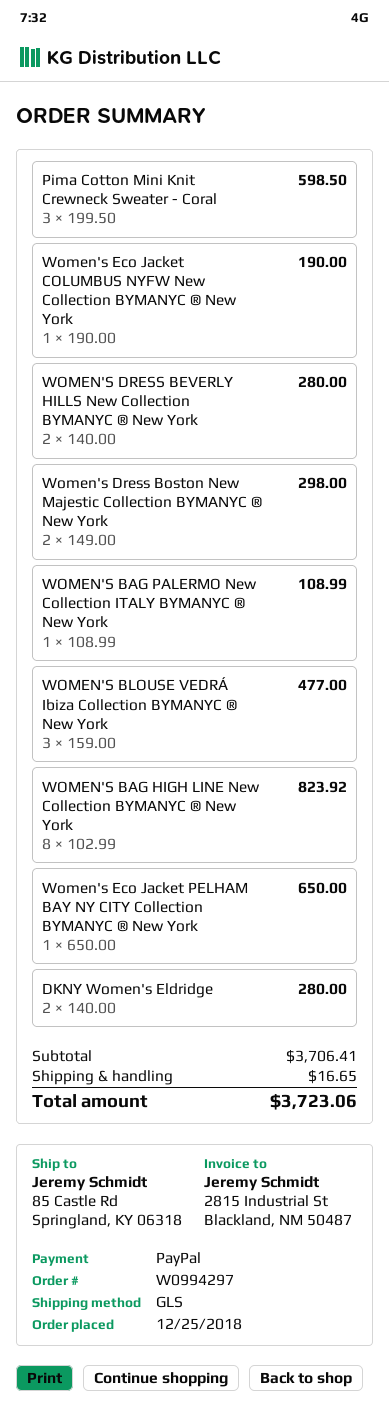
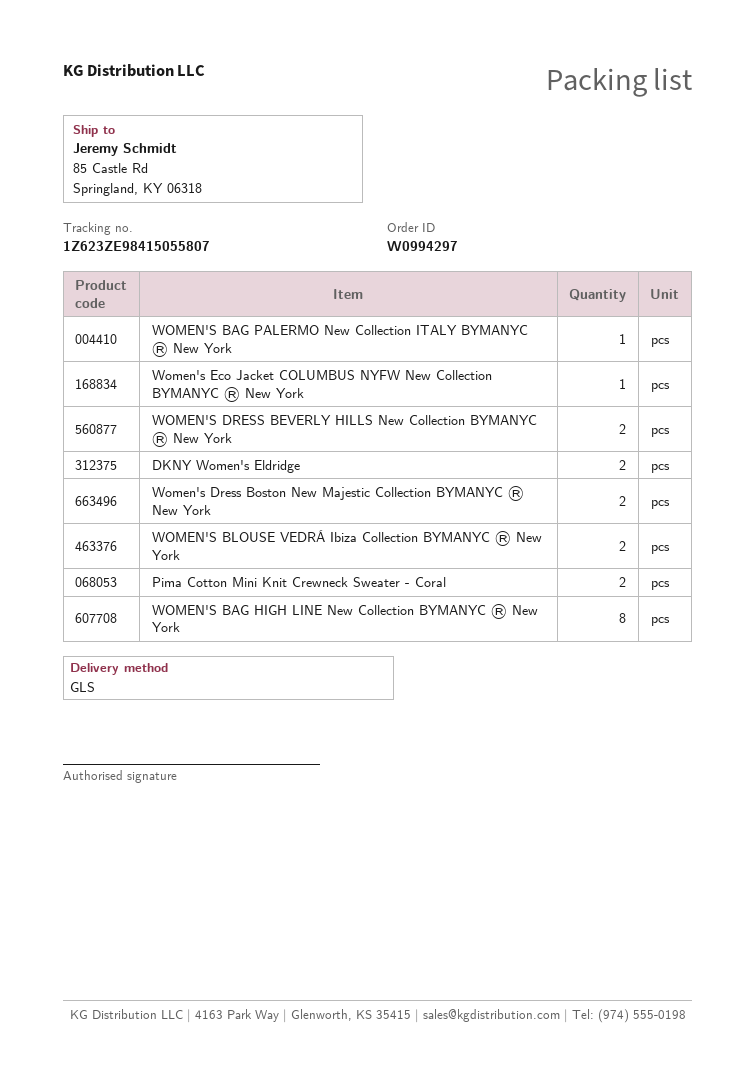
Pima Cotton Mini Knit Crewneck Sweater - Coral: 3 -> 2
WOMEN'S BLOUSE VEDRÁ Ibiza Collection BYMANYC ® New York: 3 -> 2
Women's Eco Jacket PELHAM BAY NY CITY Collection BYMANYC ® New York: 1 -> none

